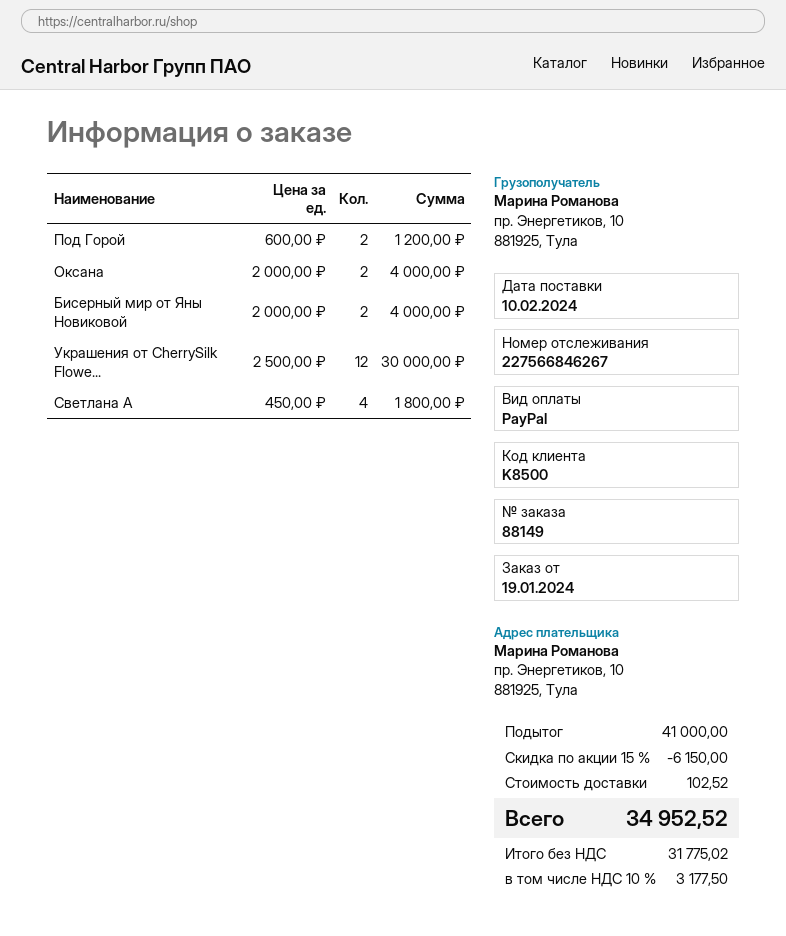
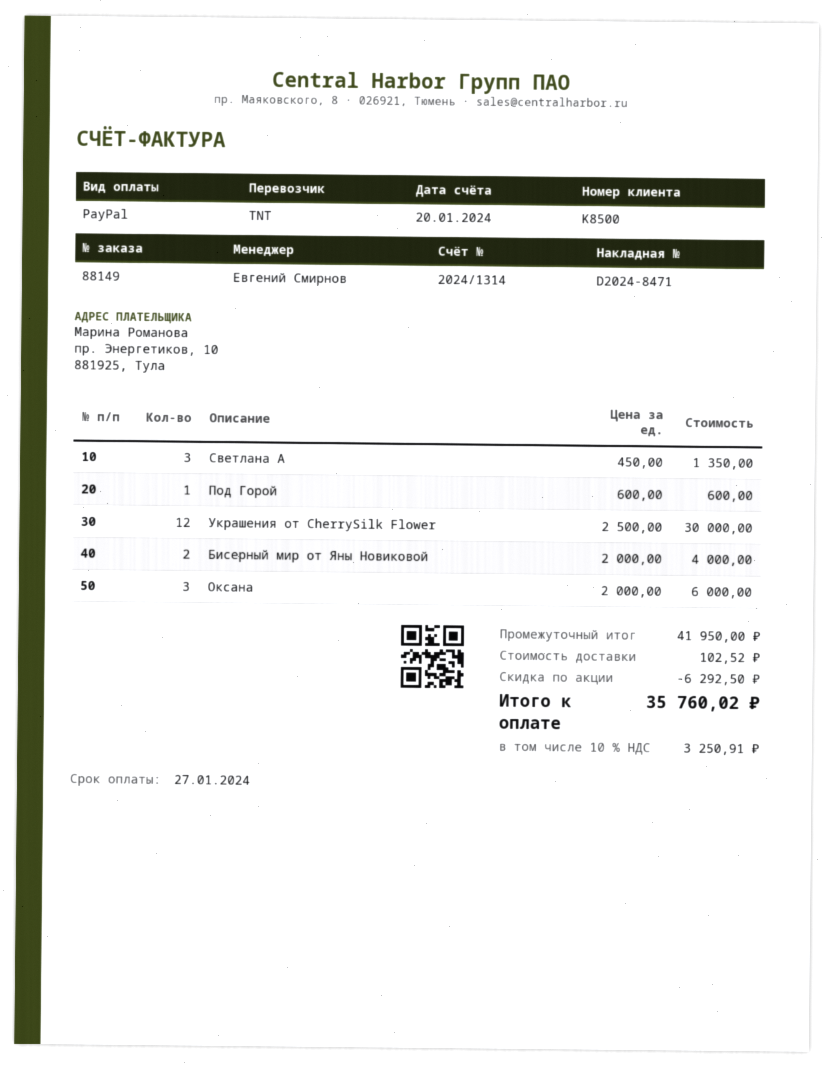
Под Горой: 2 x 600.00 = 1200.00 -> 1 x 600.00 = 600.00
Оксана: 2 x 2000.00 = 4000.00 -> 3 x 2000.00 = 6000.00
Светлана А: 4 x 450.00 = 1800.00 -> 3 x 450.00 = 1350.00
subtotal: 41000.00 -> 41950.00
discount: 6150.00 -> 6292.50
tax: 10% = 3177.50 -> 10% = 3250.91
total: 34952.52 -> 35760.02

